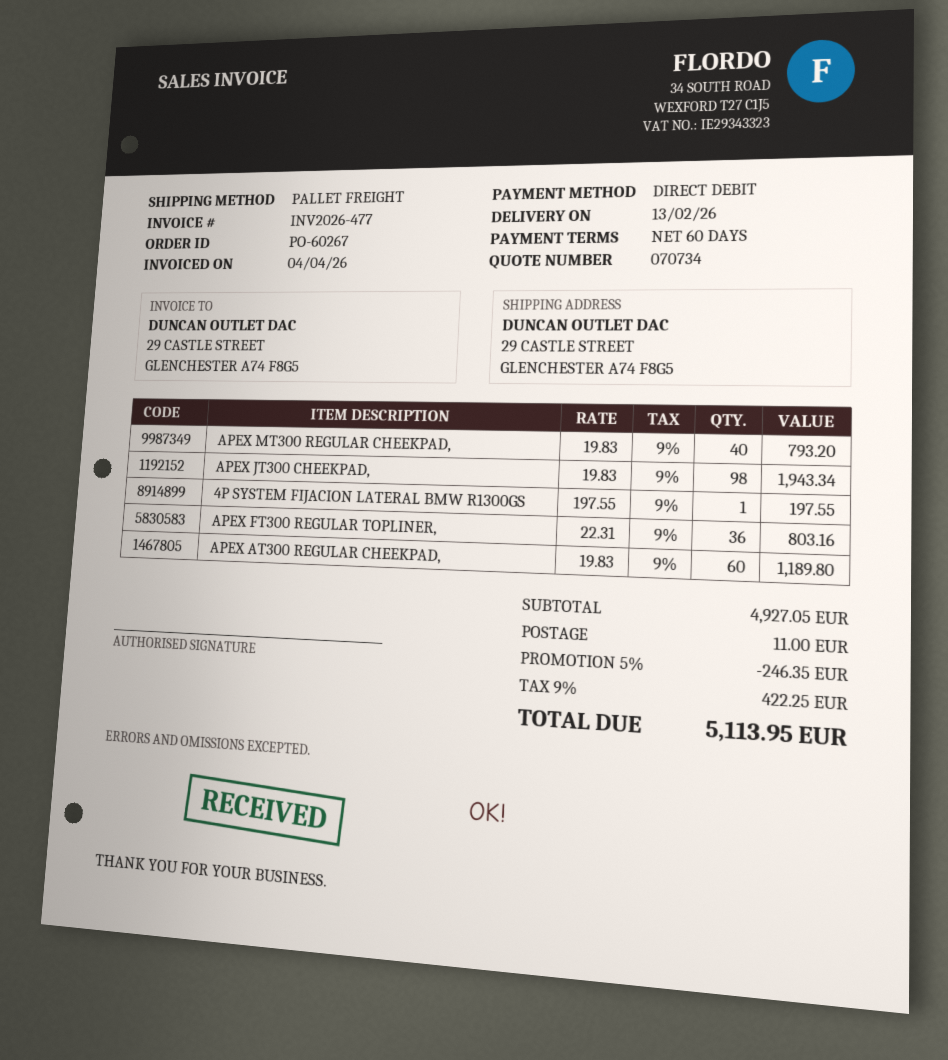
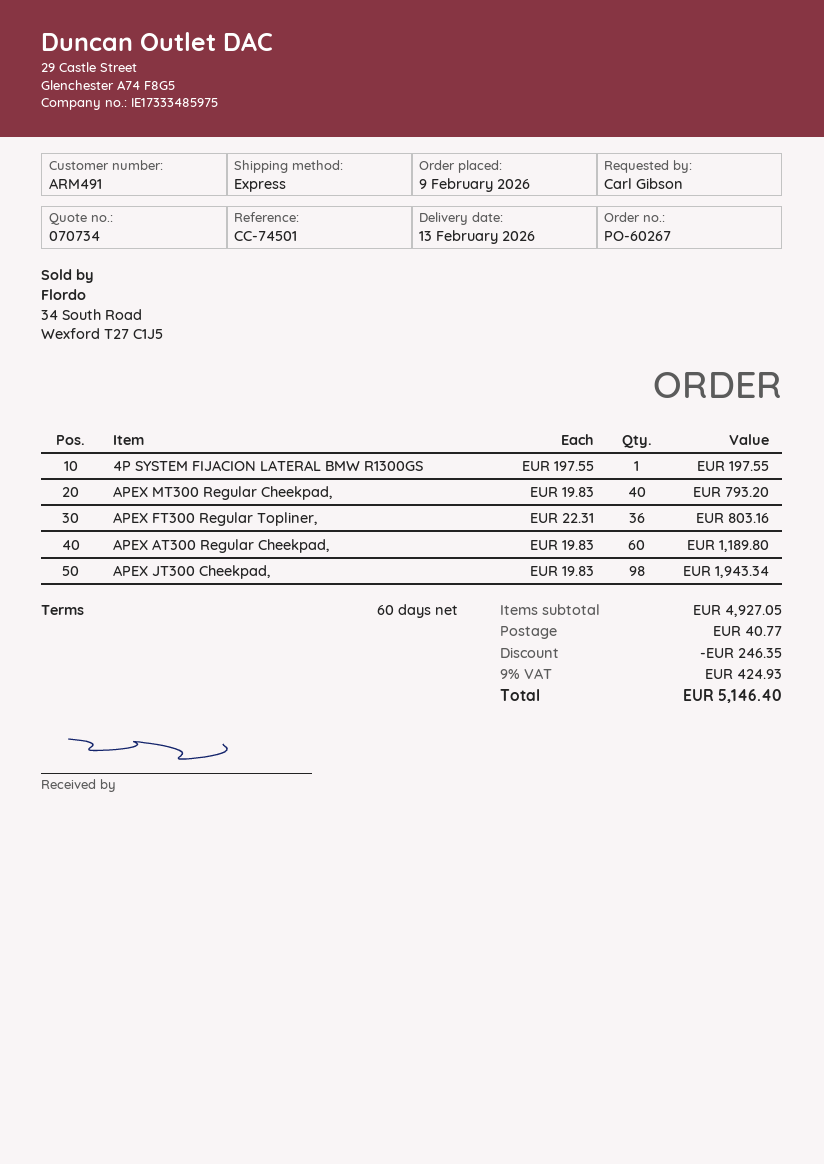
shipping method: pallet freight -> express
shipping: 11.00 -> 40.77
tax: 9% = 422.25 -> 9% = 424.93
total: 5113.95 -> 5146.40

